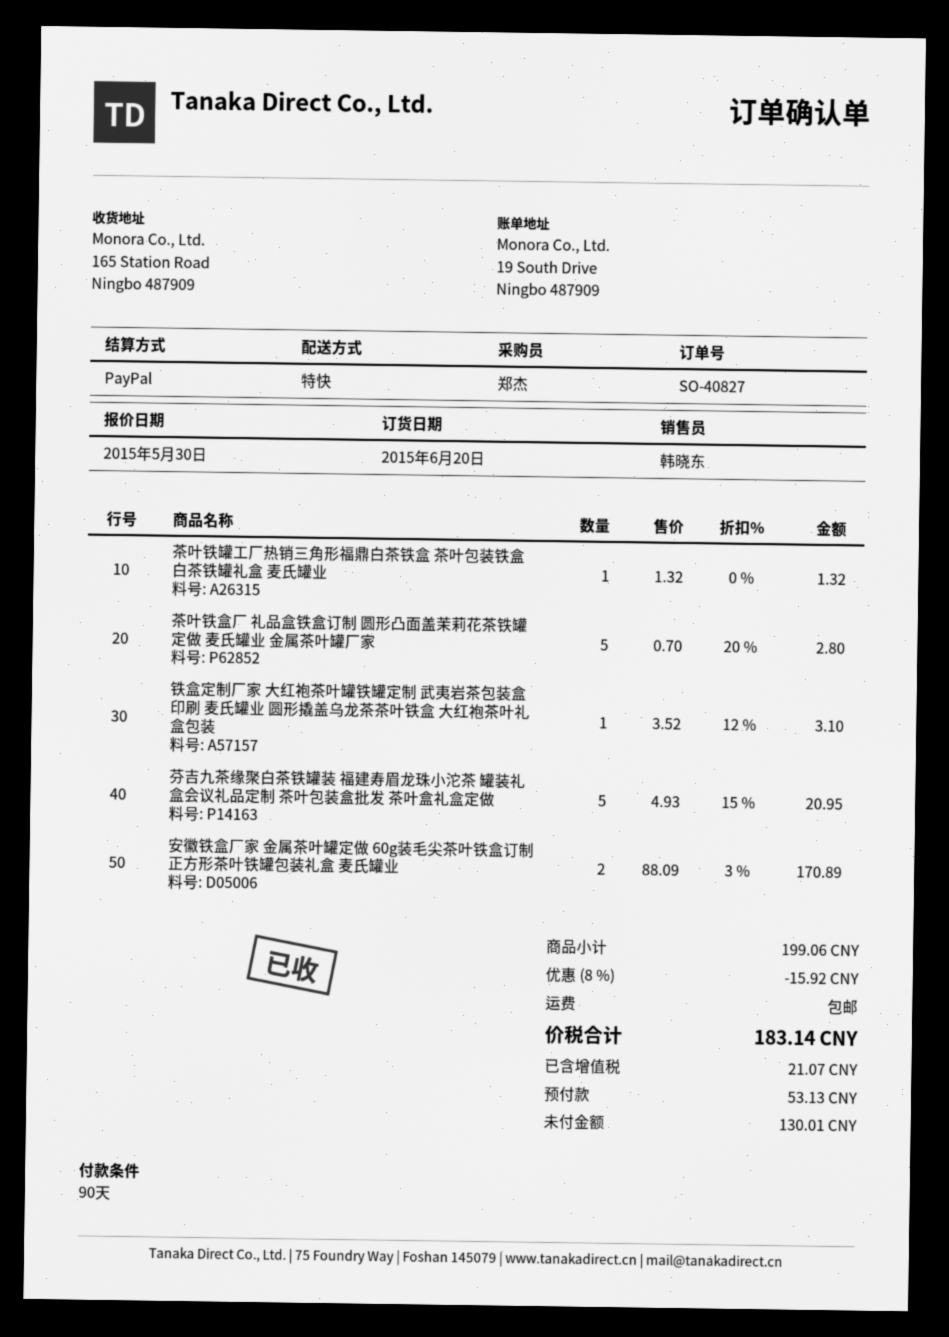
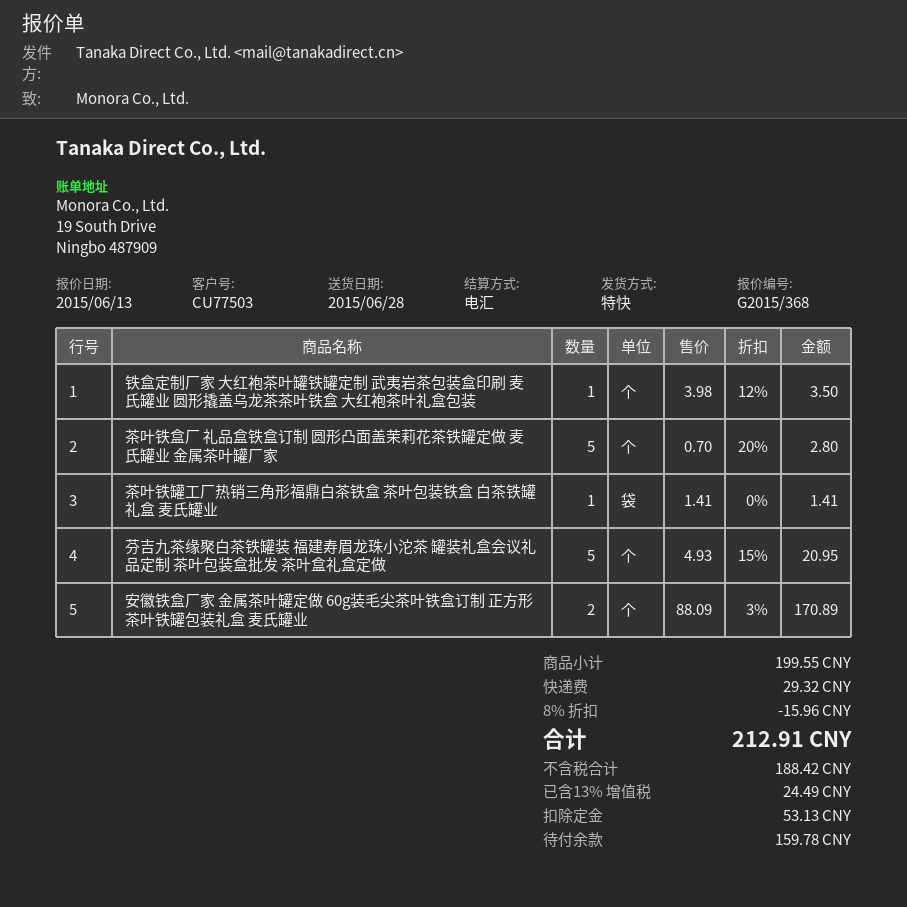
quote date: 2015-05-30 -> 2015-06-13
payment method: PayPal -> bank transfer
茶叶铁罐工厂热销三角形福鼎白茶铁盒 茶叶包装铁盒 白茶铁罐礼盒 麦氏罐业: 1 x 1.32 = 1.32 -> 1 x 1.41 = 1.41
铁盒定制厂家 大红袍茶叶罐铁罐定制 武夷岩茶包装盒印刷 麦氏罐业 圆形撬盖乌龙茶茶叶铁盒 大红袍茶叶礼盒包装: 1 x 3.52 - 12% = 3.10 -> 1 x 3.98 - 12% = 3.50
subtotal: 199.06 -> 199.55
discount: 8% = 15.92 -> 8% = 15.96
shipping: 0.00 -> 29.32
tax: 21.07 -> 24.49
total: 183.14 -> 212.91
balance: 130.01 -> 159.78

